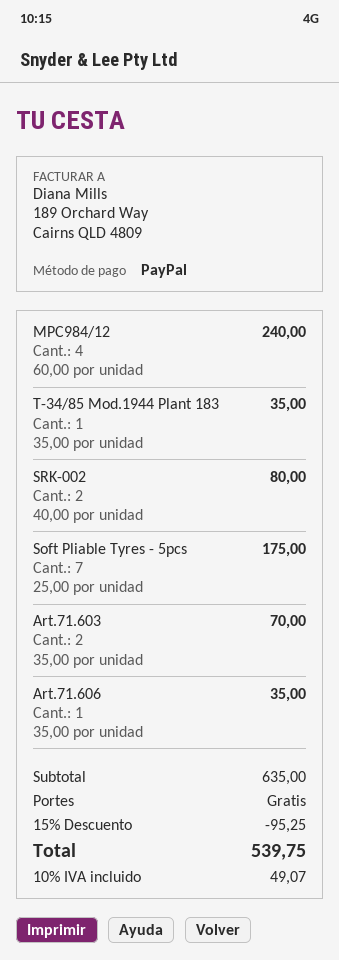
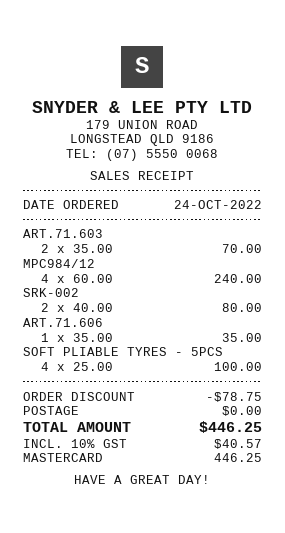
payment method: PayPal -> Mastercard
T-34/85 Mod.1944 Plant 183: 1 x 35.00 = 35.00 -> none
Soft Pliable Tyres - 5pcs: 7 x 25.00 = 175.00 -> 4 x 25.00 = 100.00
discount: 95.25 -> 78.75
tax: 10% = 49.07 -> 10% = 40.57
total: 539.75 -> 446.25

